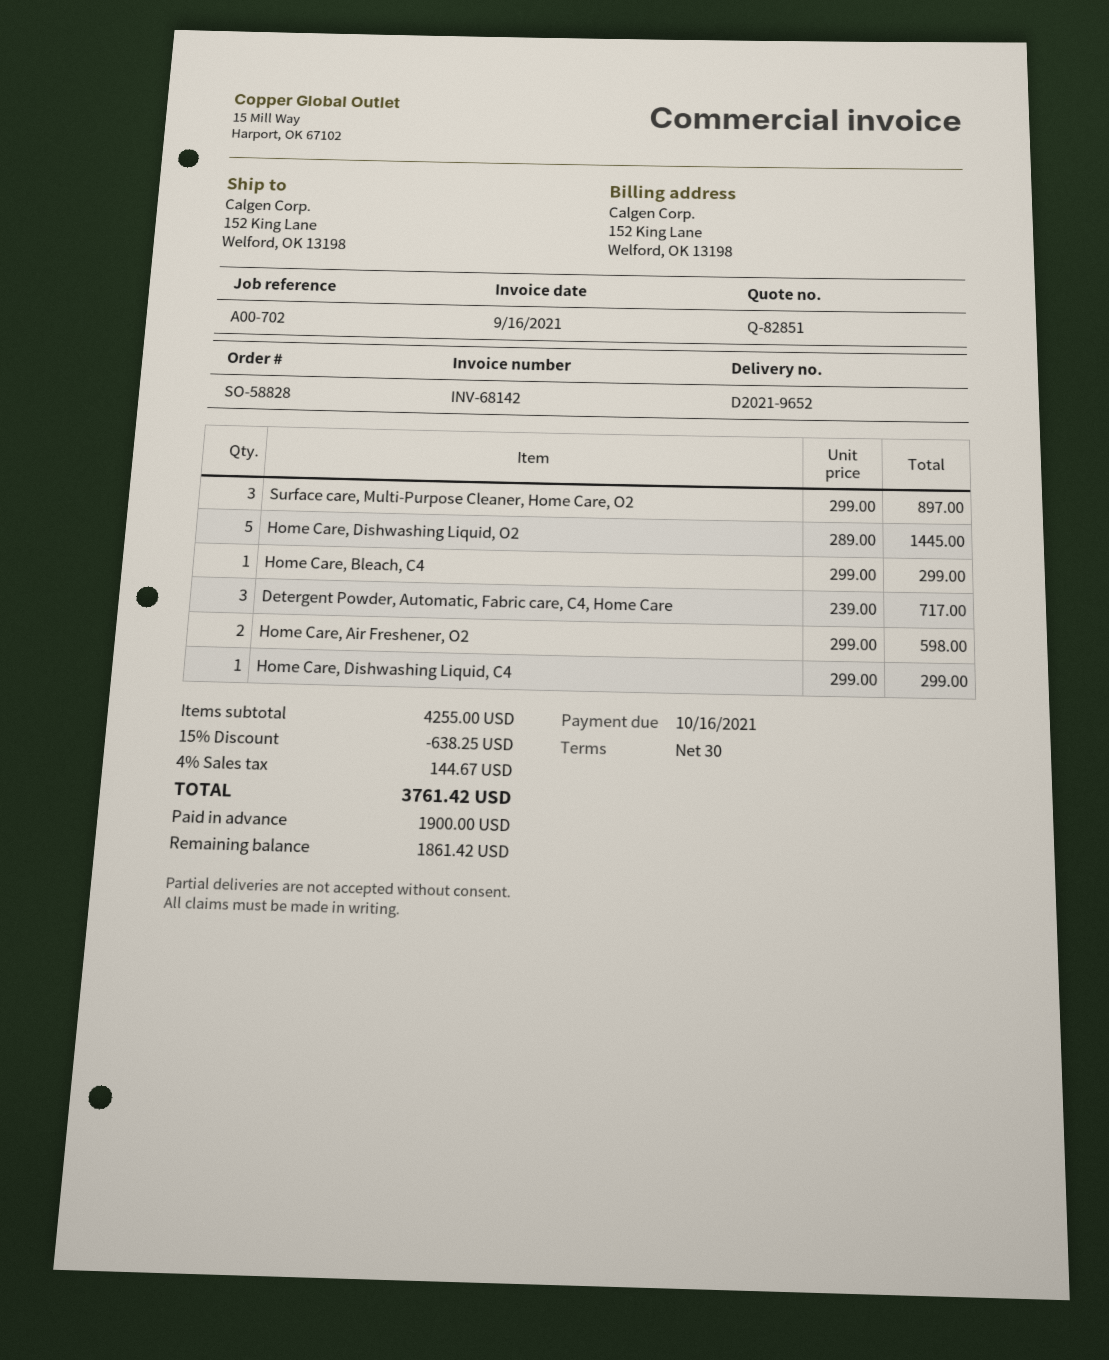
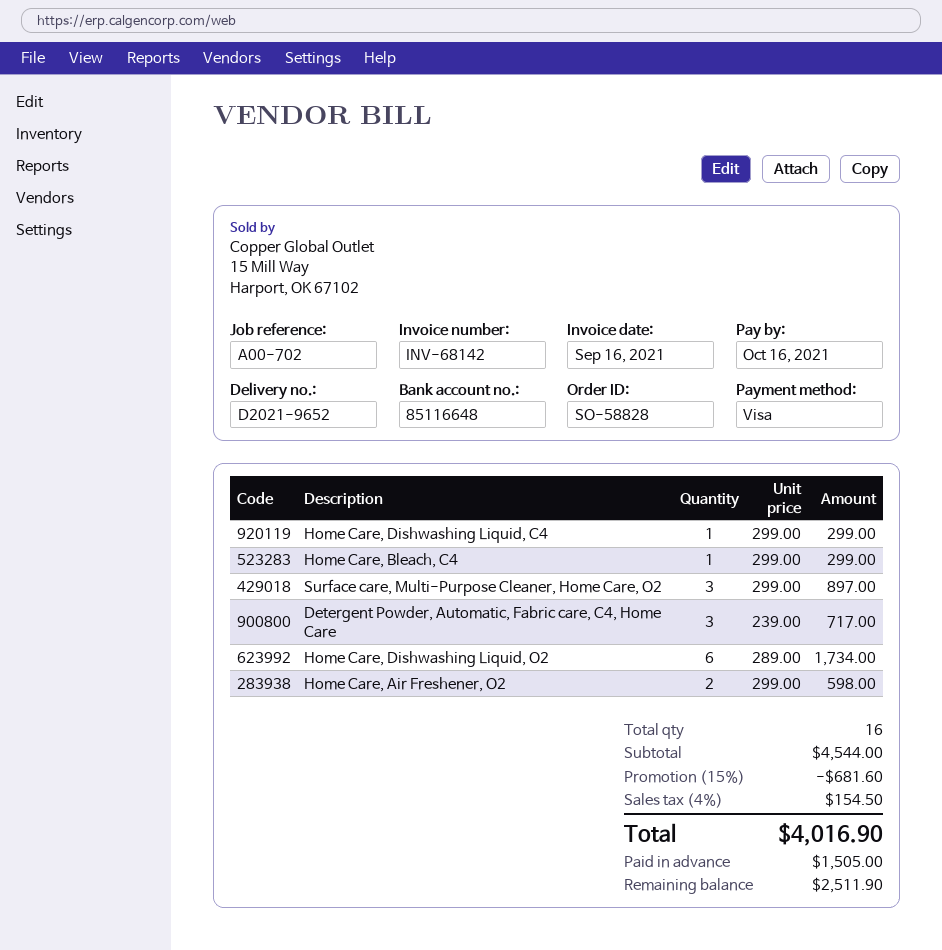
Home Care, Dishwashing Liquid, O2: 5 x 289.00 = 1445.00 -> 6 x 289.00 = 1734.00
subtotal: 4255.00 -> 4544.00
discount: 15% = 638.25 -> 15% = 681.60
tax: 4% = 144.67 -> 4% = 154.50
total: 3761.42 -> 4016.90
deposit: 1900.00 -> 1505.00
balance: 1861.42 -> 2511.90

